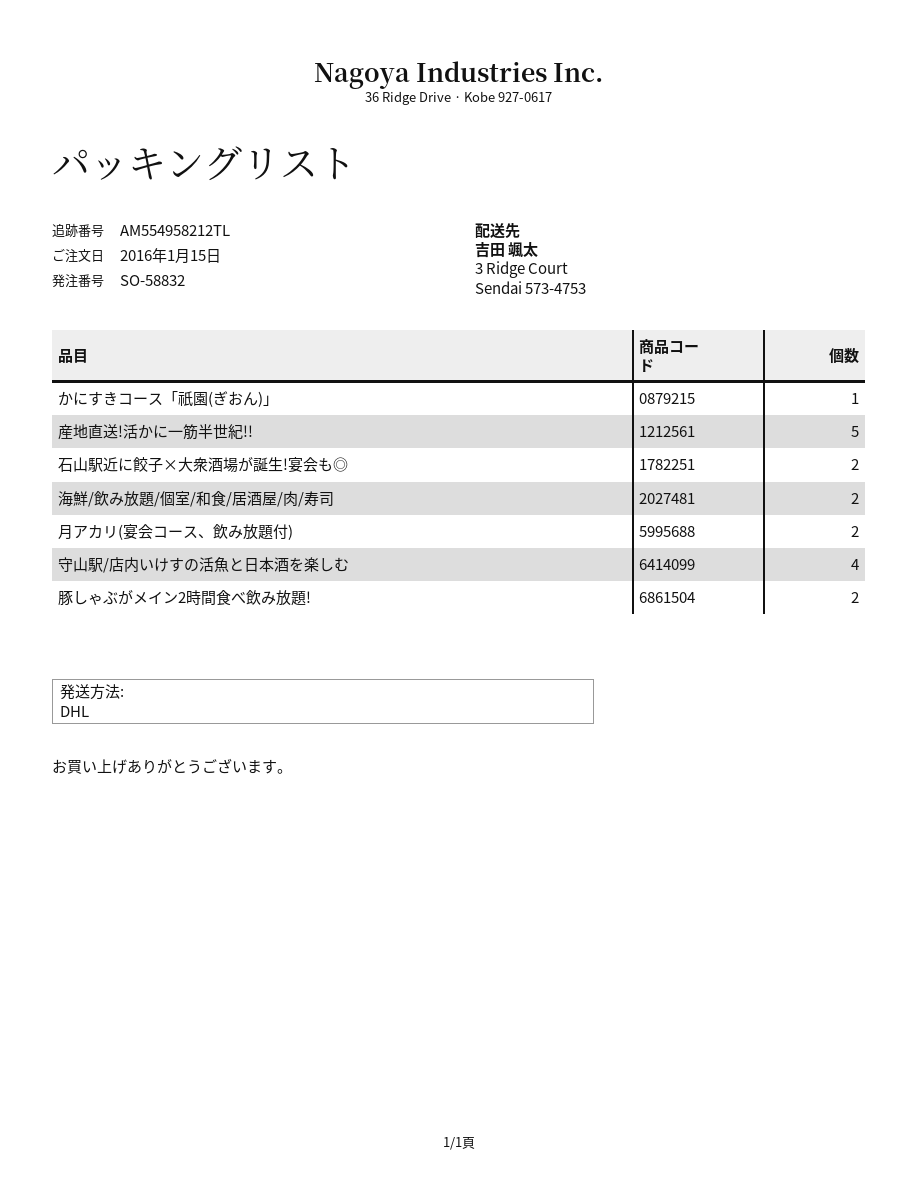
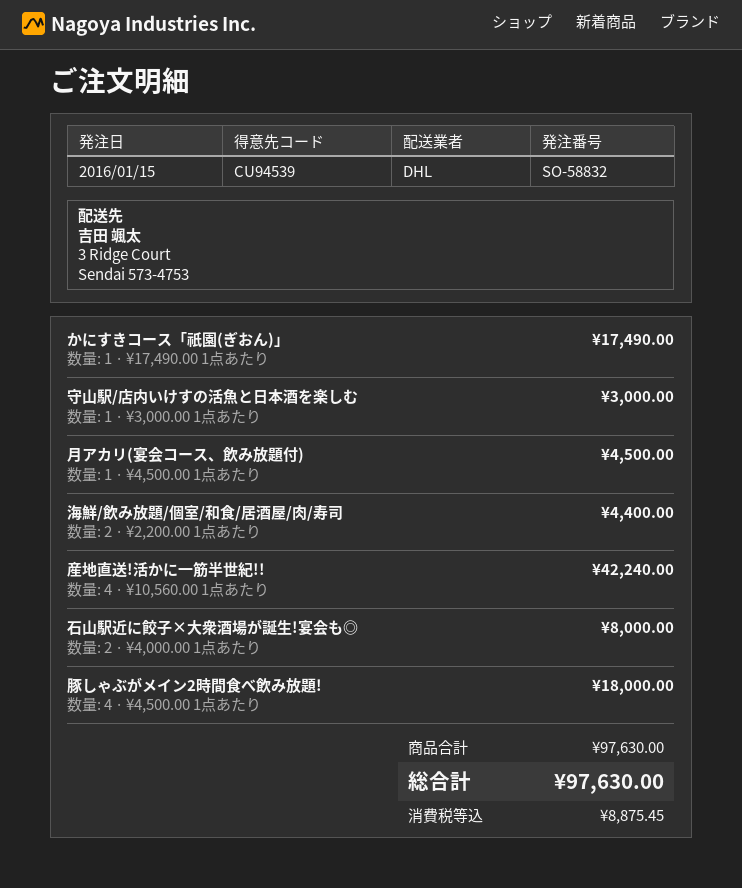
産地直送!活かに一筋半世紀!!: 5 -> 4
月アカリ(宴会コース、飲み放題付): 2 -> 1
守山駅/店内いけすの活魚と日本酒を楽しむ: 4 -> 1
豚しゃぶがメイン2時間食べ飲み放題!: 2 -> 4

